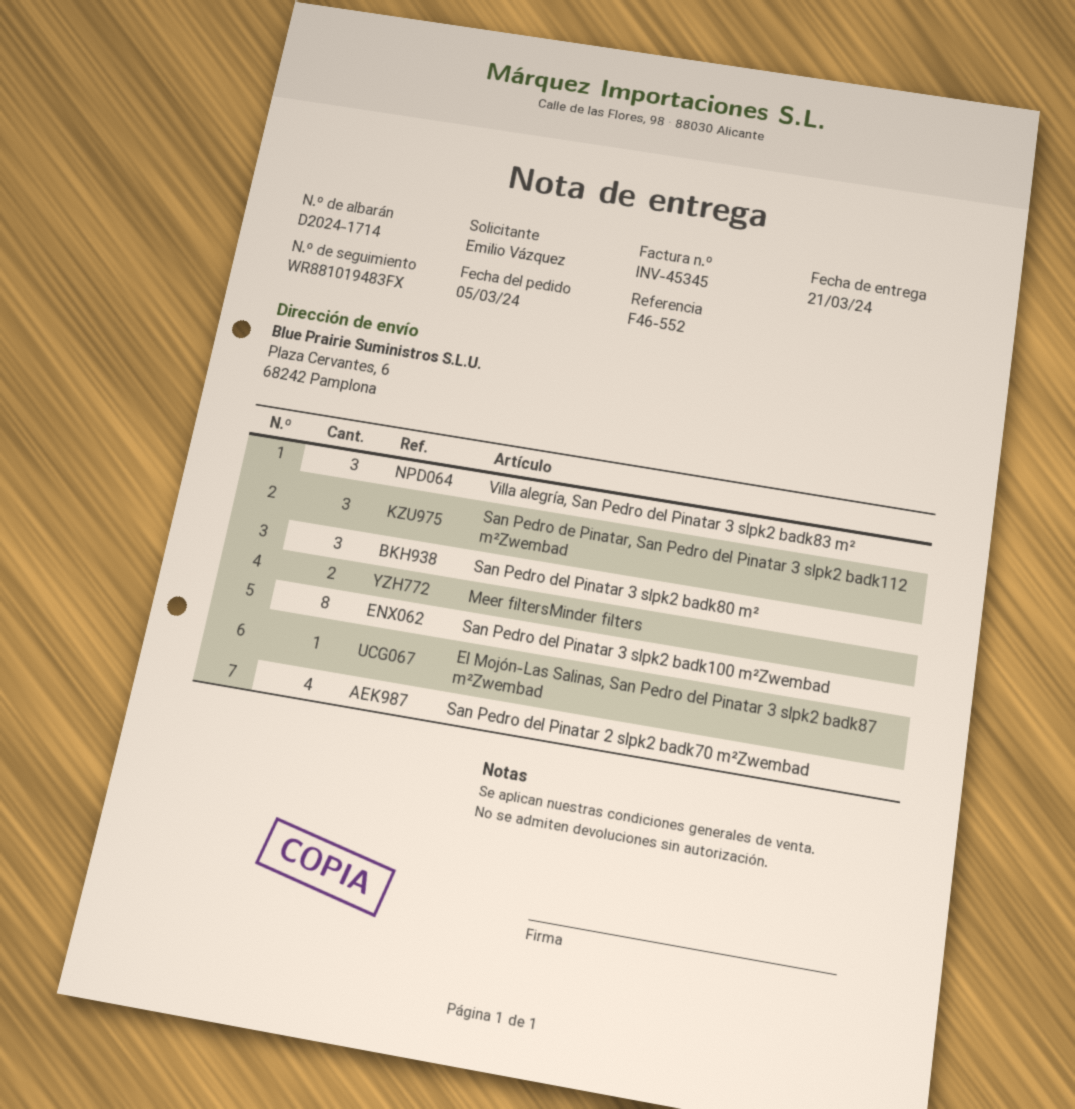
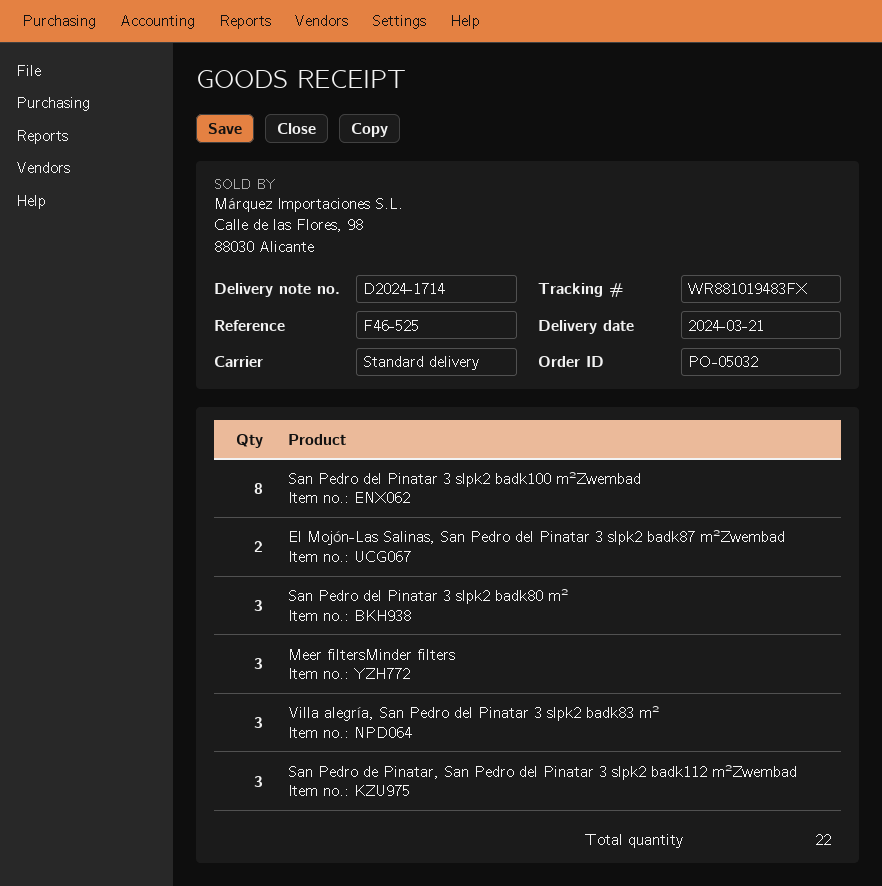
reference: F46-552 -> F46-525
Meer filtersMinder filters: 2 -> 3
El Mojón-Las Salinas, San Pedro del Pinatar 3 slpk2 badk87 m²Zwembad: 1 -> 2
San Pedro del Pinatar 2 slpk2 badk70 m²Zwembad: 4 -> none

